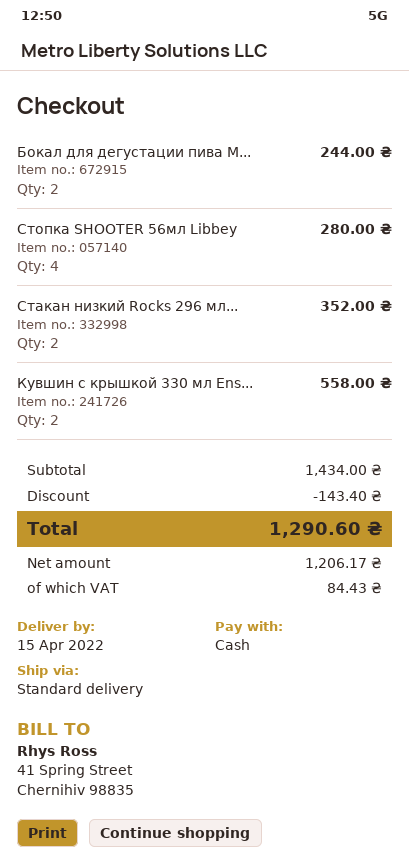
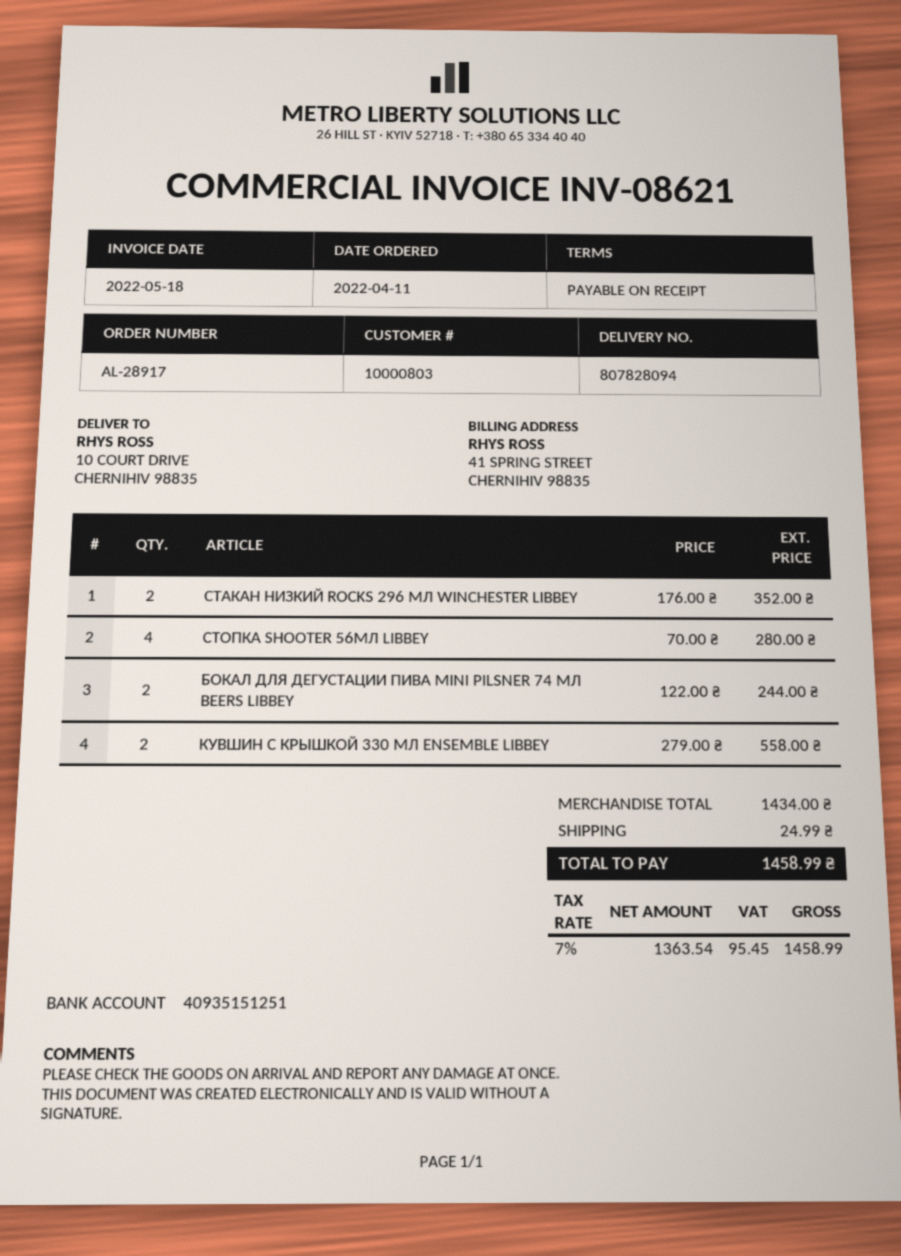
discount: 143.40 -> none
shipping: none -> 24.99
net: 1206.17 -> 1363.54
tax: 84.43 -> 95.45
total: 1290.60 -> 1458.99

